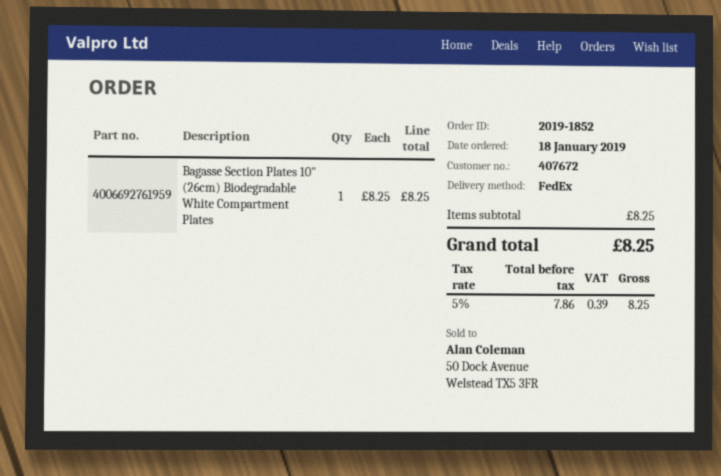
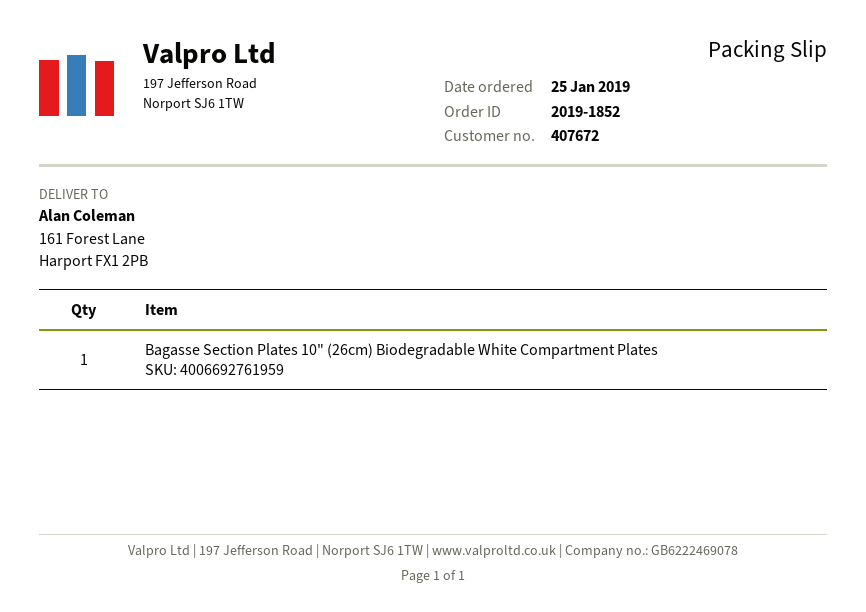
order date: 2019-01-18 -> 2019-01-25

